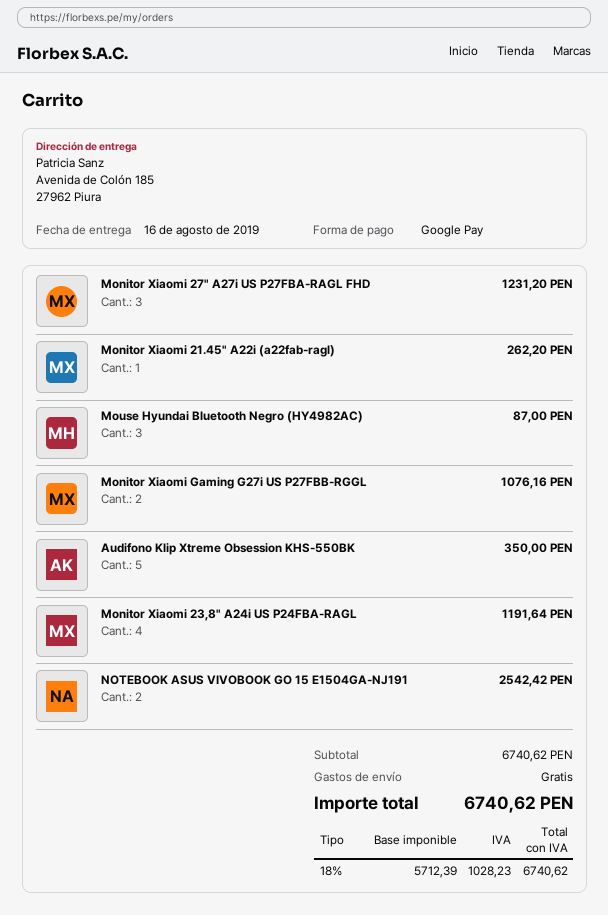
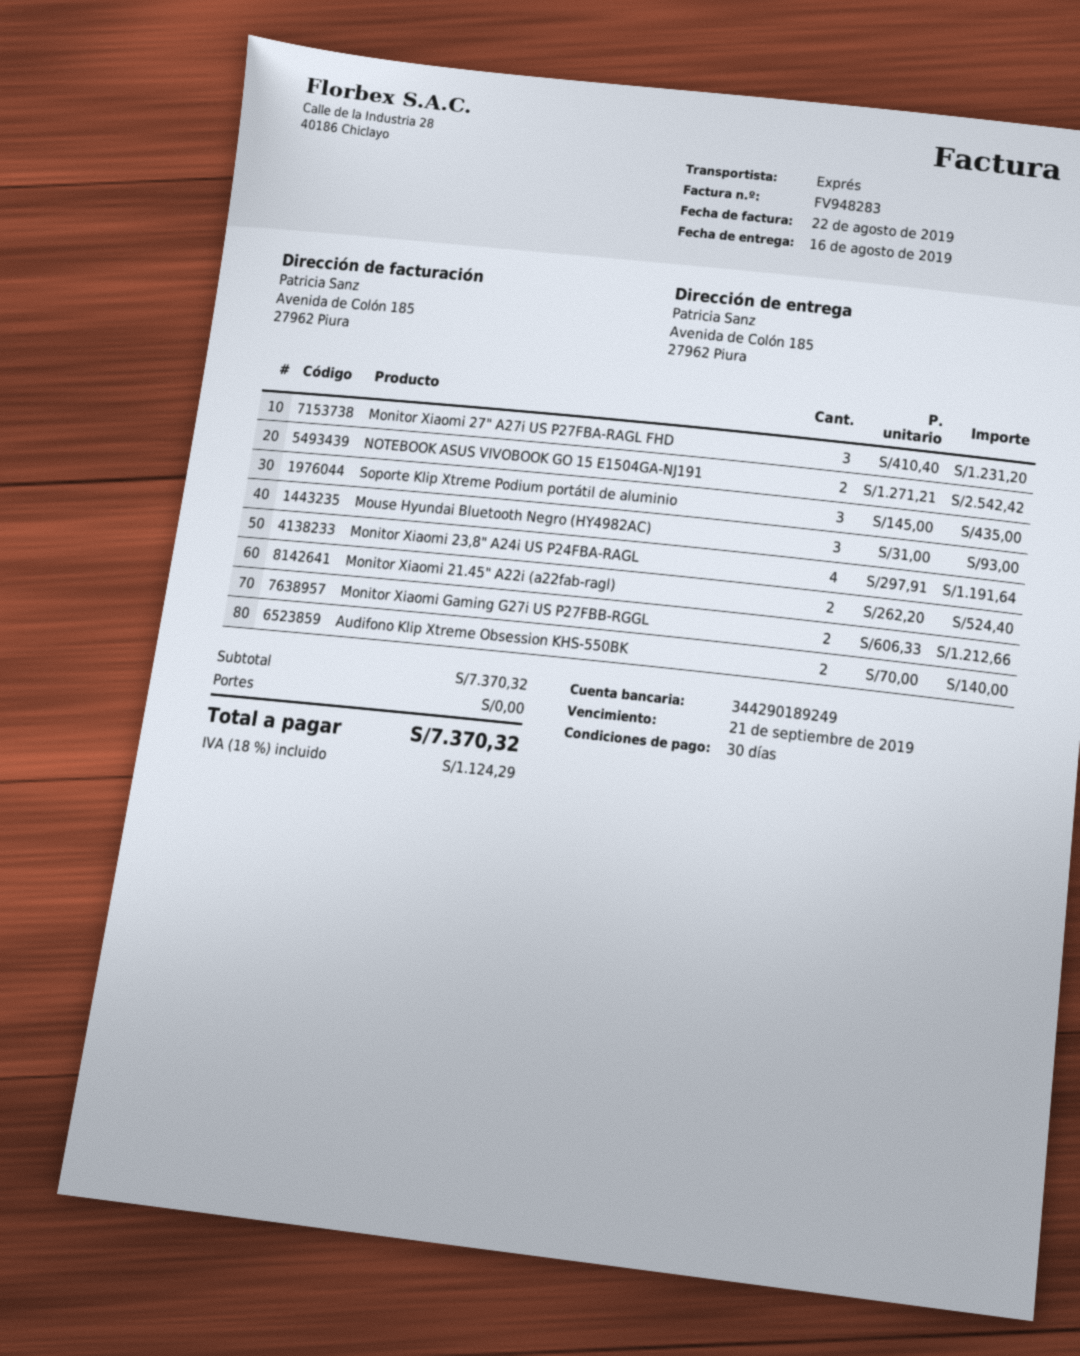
Monitor Xiaomi 21.45" A22i (a22fab-ragl): 1 for 262.20 -> 2 for 524.40
Mouse Hyundai Bluetooth Negro (HY4982AC): 3 for 87.00 -> 3 for 93.00
Monitor Xiaomi Gaming G27i US P27FBB-RGGL: 2 for 1076.16 -> 2 for 1212.66
Audifono Klip Xtreme Obsession KHS-550BK: 5 for 350.00 -> 2 for 140.00
Soporte Klip Xtreme Podium portátil de aluminio: none -> 3 for 435.00
subtotal: 6740.62 -> 7370.32
tax: 18% = 1028.23 -> 18% = 1124.29
total: 6740.62 -> 7370.32

